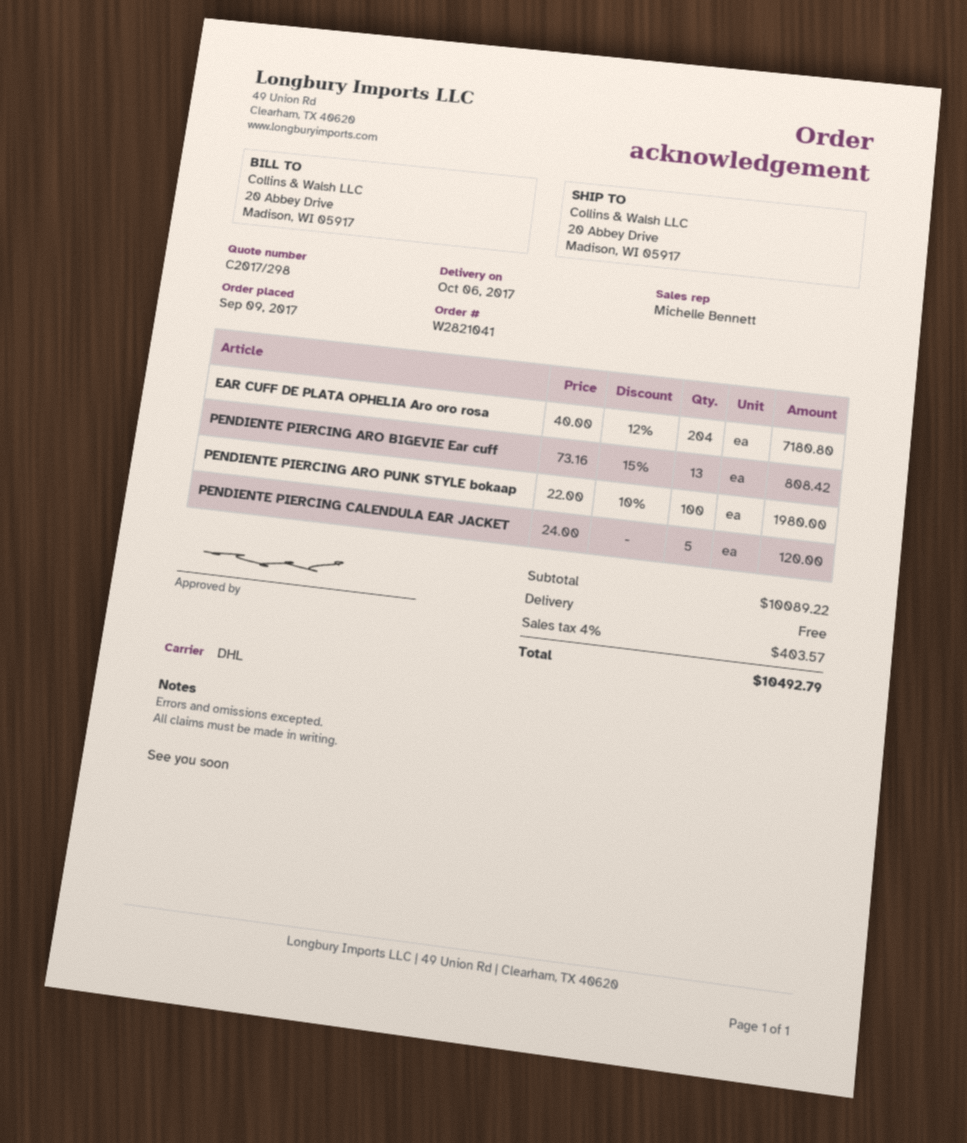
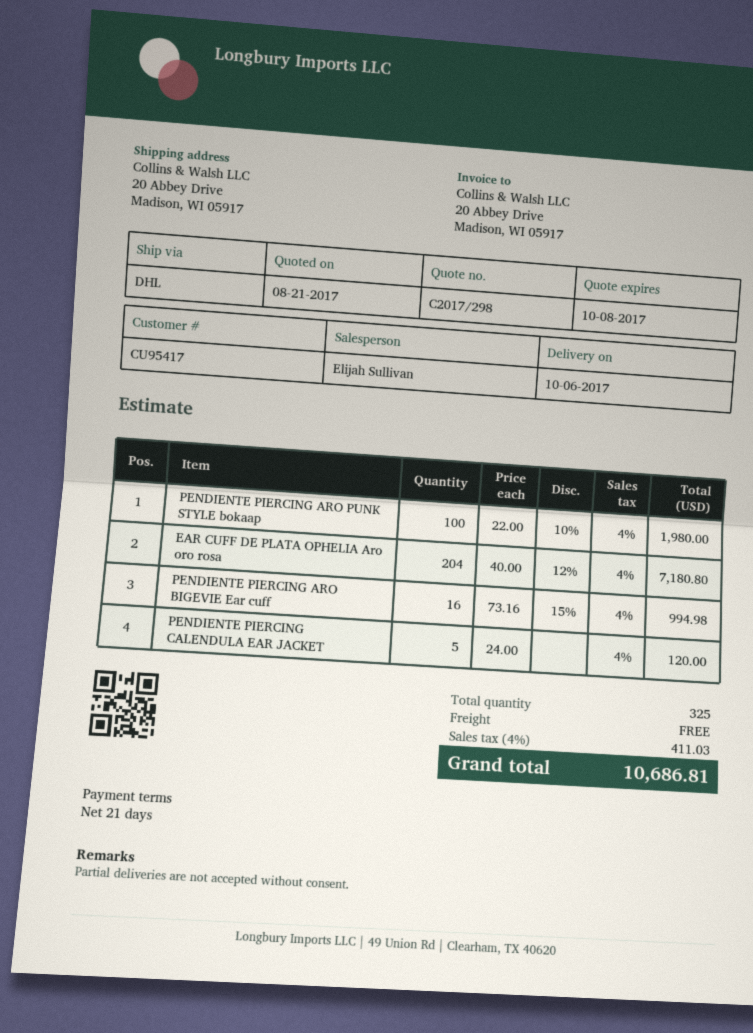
sales rep: Michelle Bennett -> Elijah Sullivan
PENDIENTE PIERCING ARO BIGEVIE Ear cuff: 13 x 73.16 - 15% = 808.42 -> 16 x 73.16 - 15% = 994.98
tax: 4% = 403.57 -> 4% = 411.03
total: 10492.79 -> 10686.81

